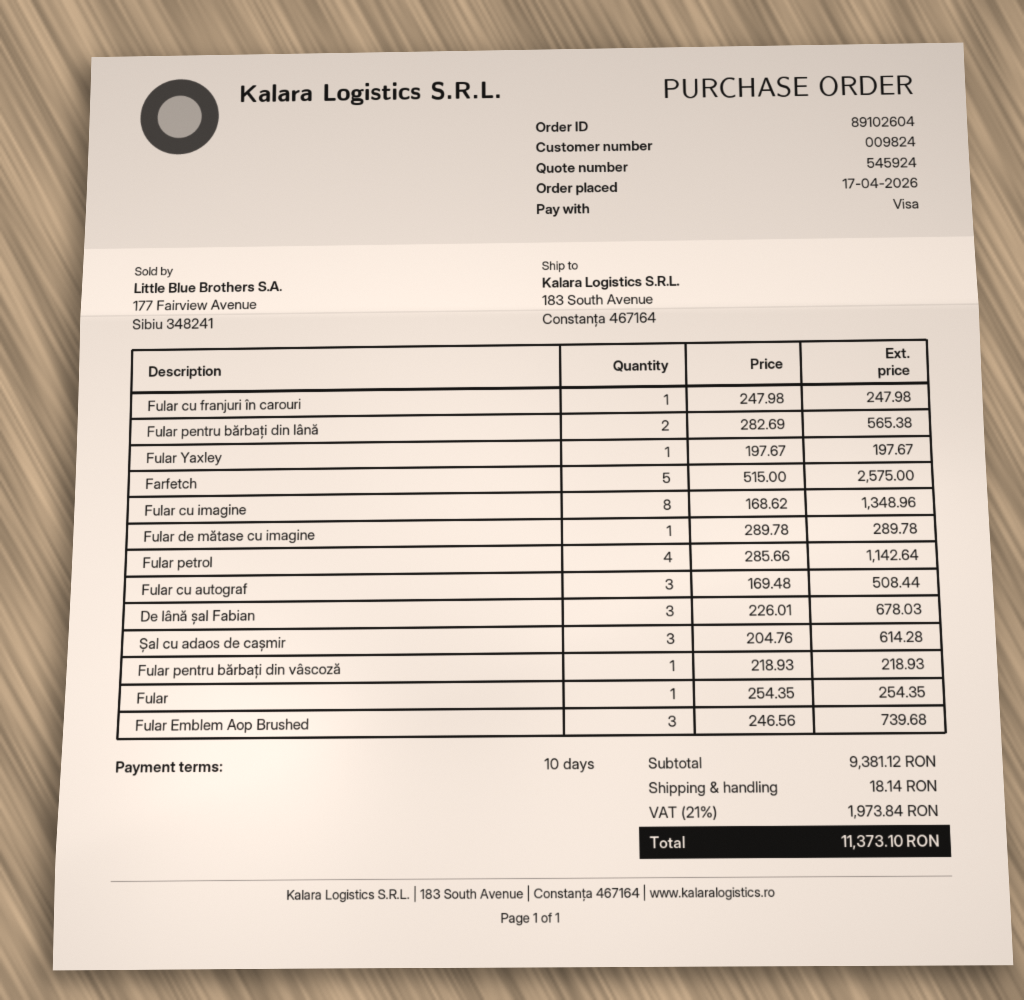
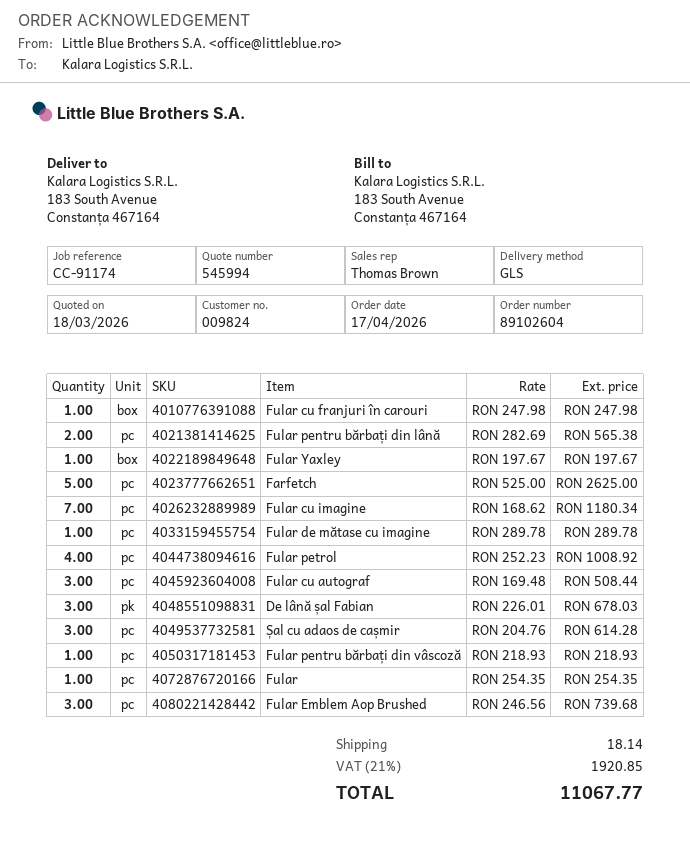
quote number: 545924 -> 545994
Farfetch: 5 x 515.00 = 2575.00 -> 5 x 525.00 = 2625.00
Fular cu imagine: 8 x 168.62 = 1348.96 -> 7 x 168.62 = 1180.34
Fular petrol: 4 x 285.66 = 1142.64 -> 4 x 252.23 = 1008.92
tax: 21% = 1973.84 -> 21% = 1920.85
total: 11373.10 -> 11067.77

